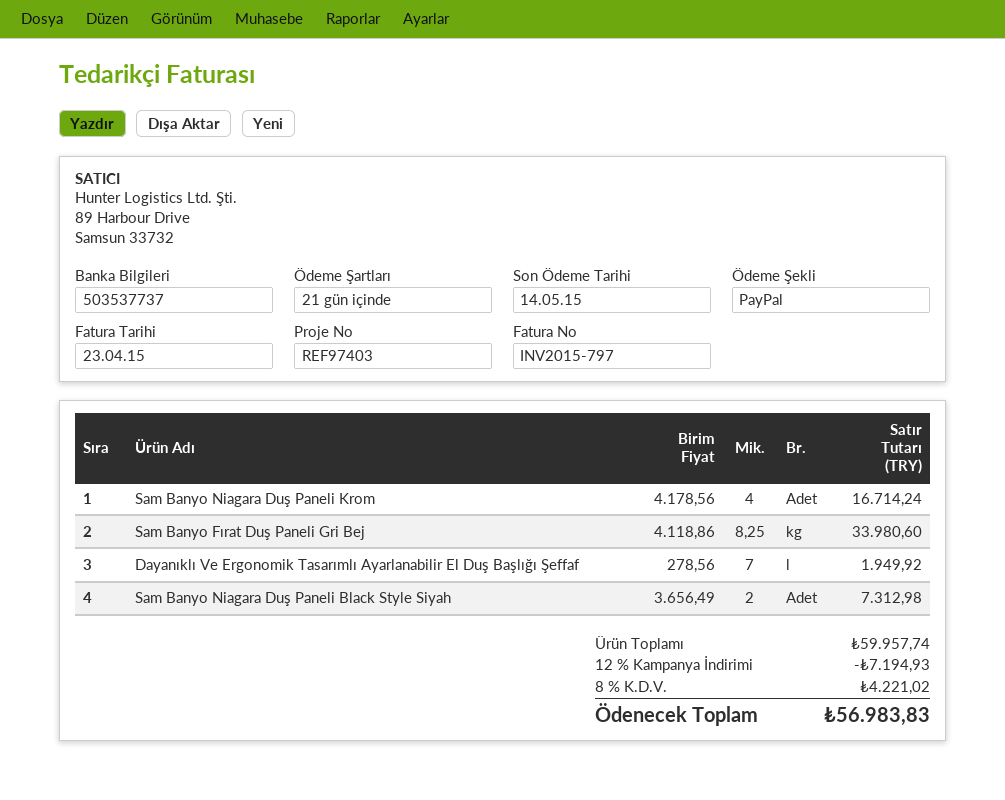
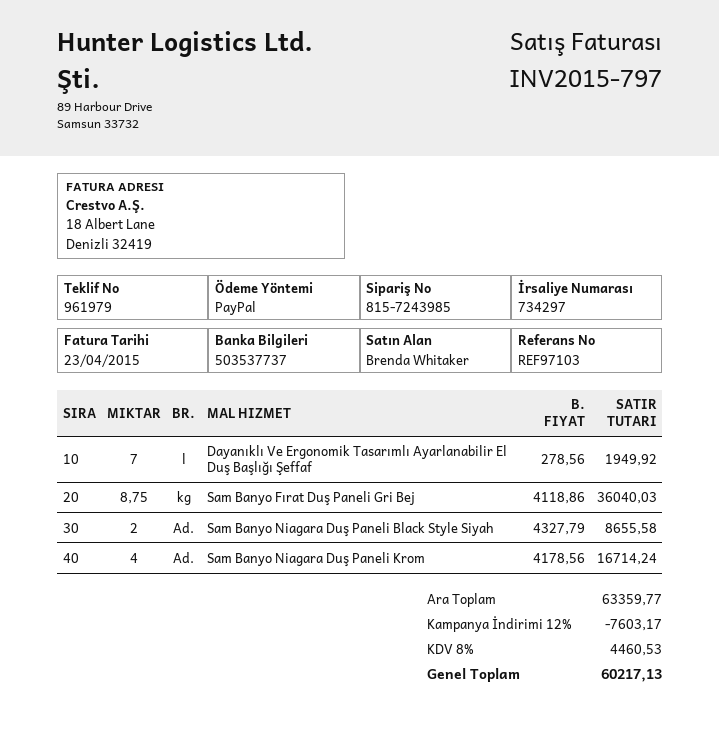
reference: REF97403 -> REF97103
Sam Banyo Fırat Duş Paneli Gri Bej: 8.25 x 4118.86 = 33980.60 -> 8.75 x 4118.86 = 36040.03
Sam Banyo Niagara Duş Paneli Black Style Siyah: 2 x 3656.49 = 7312.98 -> 2 x 4327.79 = 8655.58
subtotal: 59957.74 -> 63359.77
discount: 12% = 7194.93 -> 12% = 7603.17
tax: 8% = 4221.02 -> 8% = 4460.53
total: 56983.83 -> 60217.13

